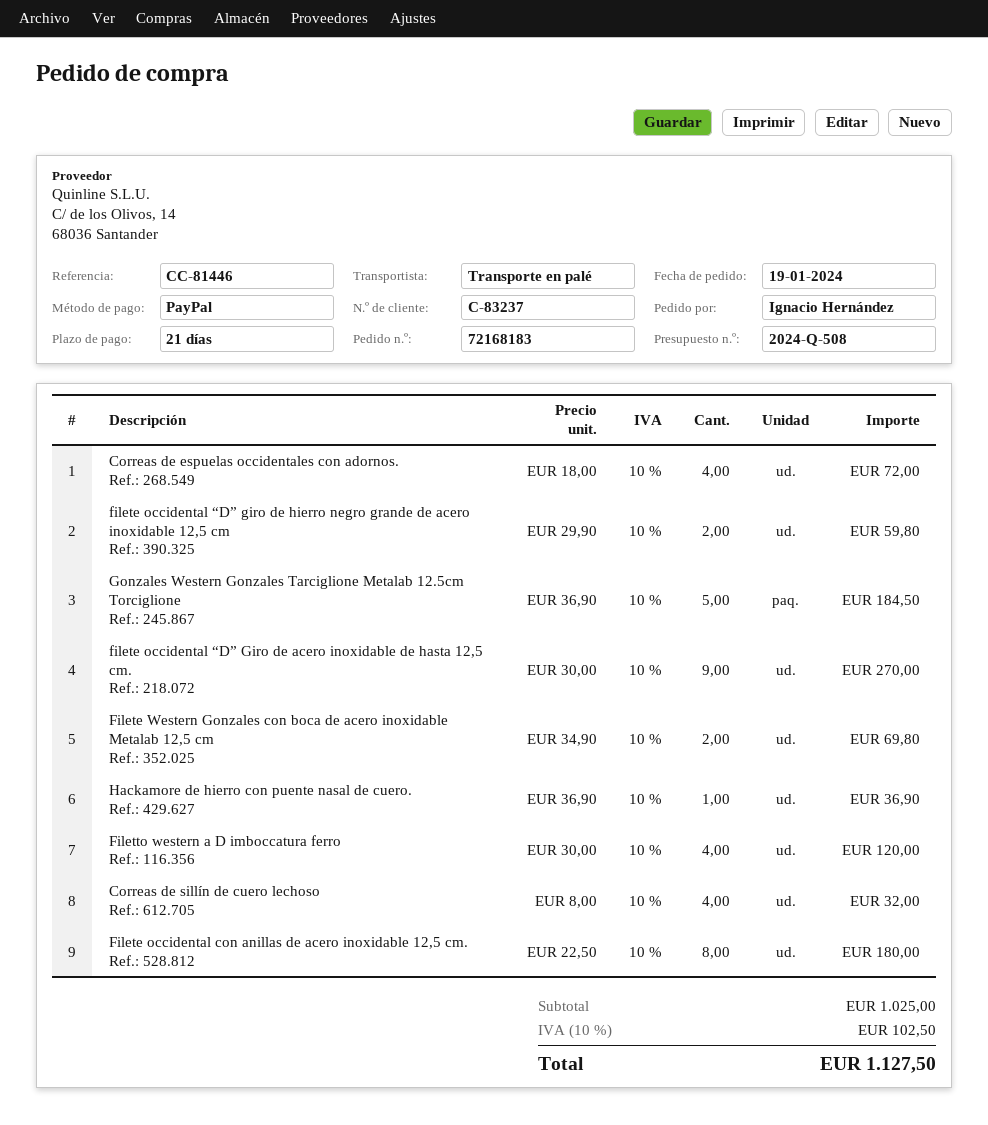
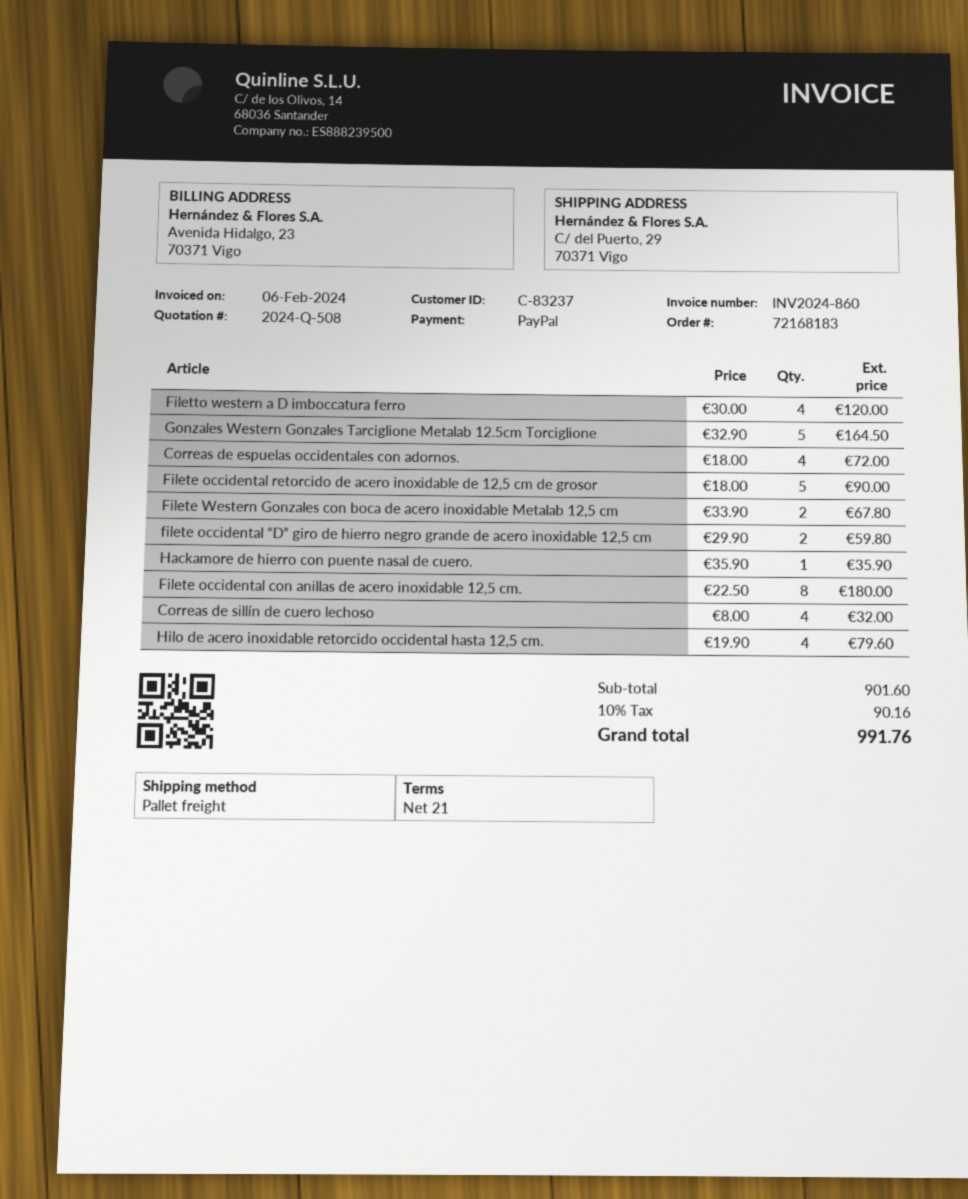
Gonzales Western Gonzales Tarciglione Metalab 12.5cm Torciglione: 5 x 36.90 = 184.50 -> 5 x 32.90 = 164.50
filete occidental “D” Giro de acero inoxidable de hasta 12,5 cm.: 9 x 30.00 = 270.00 -> none
Filete Western Gonzales con boca de acero inoxidable Metalab 12,5 cm: 2 x 34.90 = 69.80 -> 2 x 33.90 = 67.80
Hackamore de hierro con puente nasal de cuero.: 1 x 36.90 = 36.90 -> 1 x 35.90 = 35.90
Filete occidental retorcido de acero inoxidable de 12,5 cm de grosor: none -> 5 x 18.00 = 90.00
Hilo de acero inoxidable retorcido occidental hasta 12,5 cm.: none -> 4 x 19.90 = 79.60
subtotal: 1025.00 -> 901.60
tax: 10% = 102.50 -> 10% = 90.16
total: 1127.50 -> 991.76

